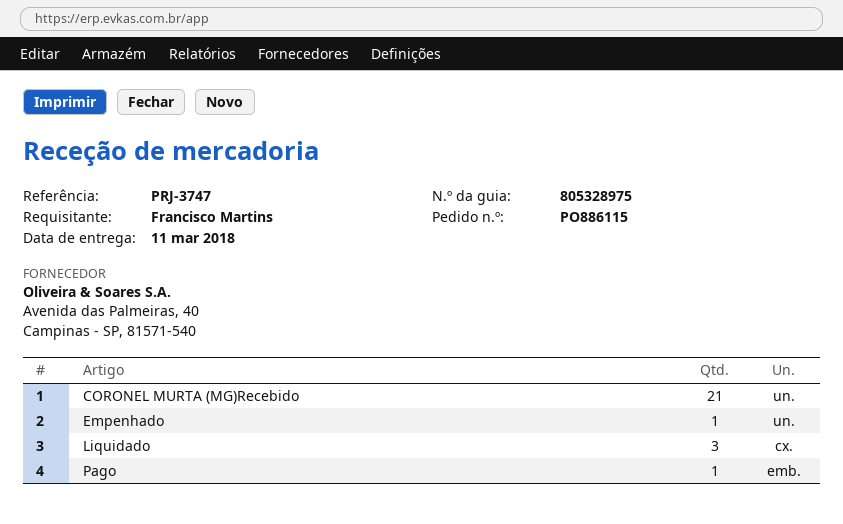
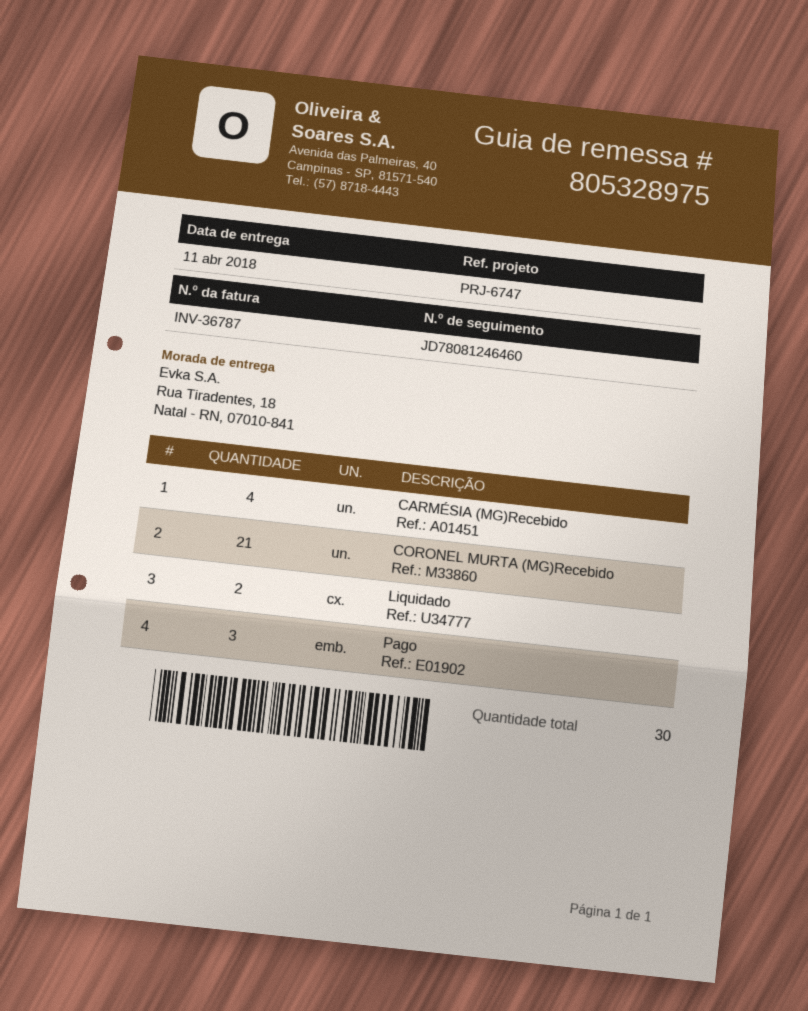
delivery date: 2018-03-11 -> 2018-04-11
reference: PRJ-3747 -> PRJ-6747
Empenhado: 1 -> none
Liquidado: 3 -> 2
Pago: 1 -> 3
CARMÉSIA (MG)Recebido: none -> 4

